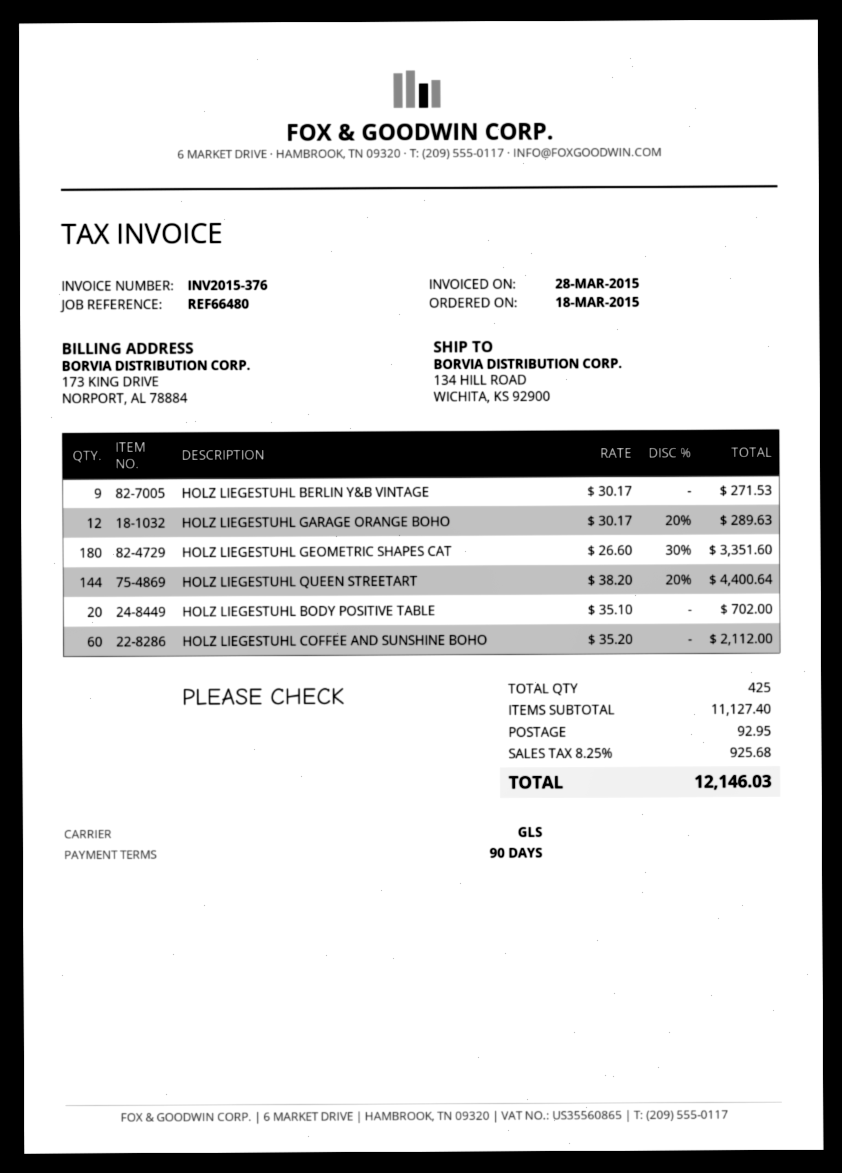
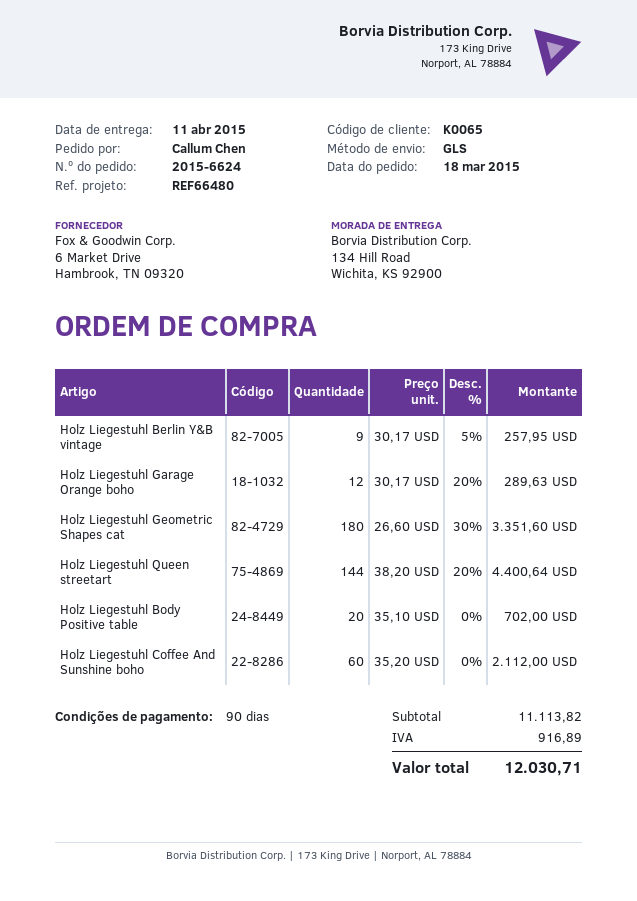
HOLZ LIEGESTUHL BERLIN Y&B VINTAGE: 9 x 30.17 = 271.53 -> 9 x 30.17 - 5% = 257.95
subtotal: 11127.40 -> 11113.82
shipping: 92.95 -> none
tax: 925.68 -> 916.89
total: 12146.03 -> 12030.71

